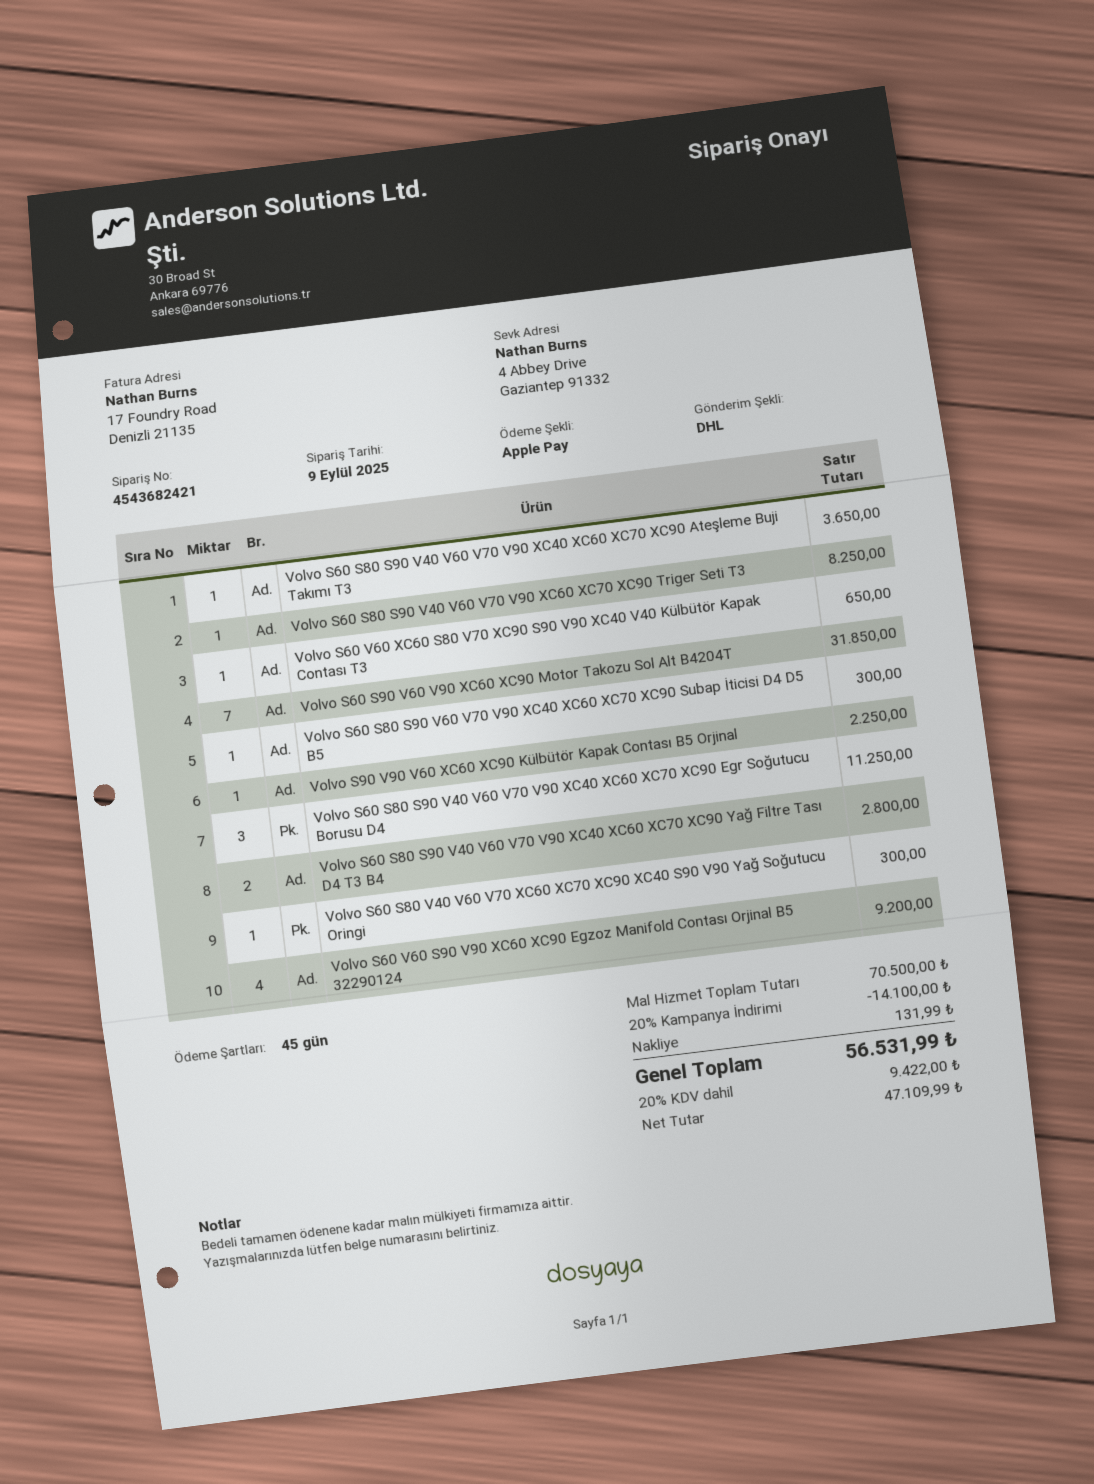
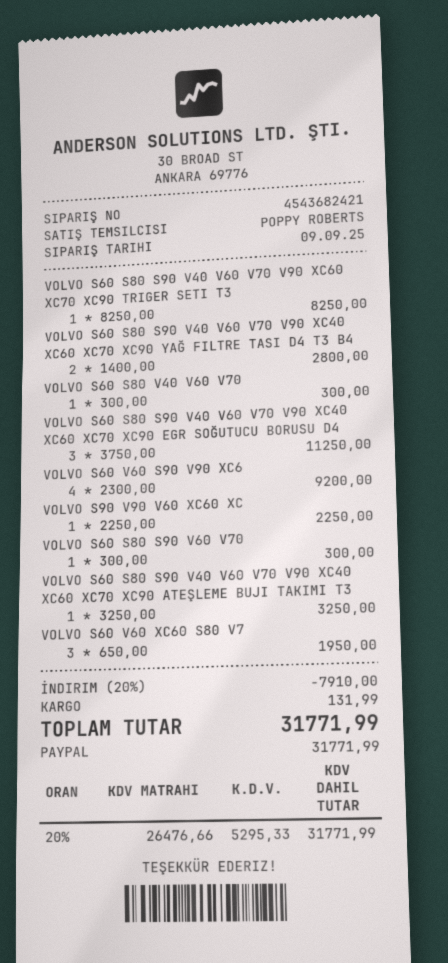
payment method: Apple Pay -> PayPal
Volvo S60 S80 S90 V40 V60 V70 V90 XC40 XC60 XC70 XC90 Ateşleme Buji Takımı T3: 1 for 3650.00 -> 1 for 3250.00
Volvo S60 V60 XC60 S80 V70 XC90 S90 V90 XC40 V40 Külbütör Kapak Contası T3: 1 for 650.00 -> 3 for 1950.00
Volvo S60 S90 V60 V90 XC60 XC90 Motor Takozu Sol Alt B4204T: 7 for 31850.00 -> none
discount: 20% = 14100.00 -> 20% = 7910.00
net: 47109.99 -> 26476.66
tax: 20% = 9422.00 -> 20% = 5295.33
total: 56531.99 -> 31771.99

